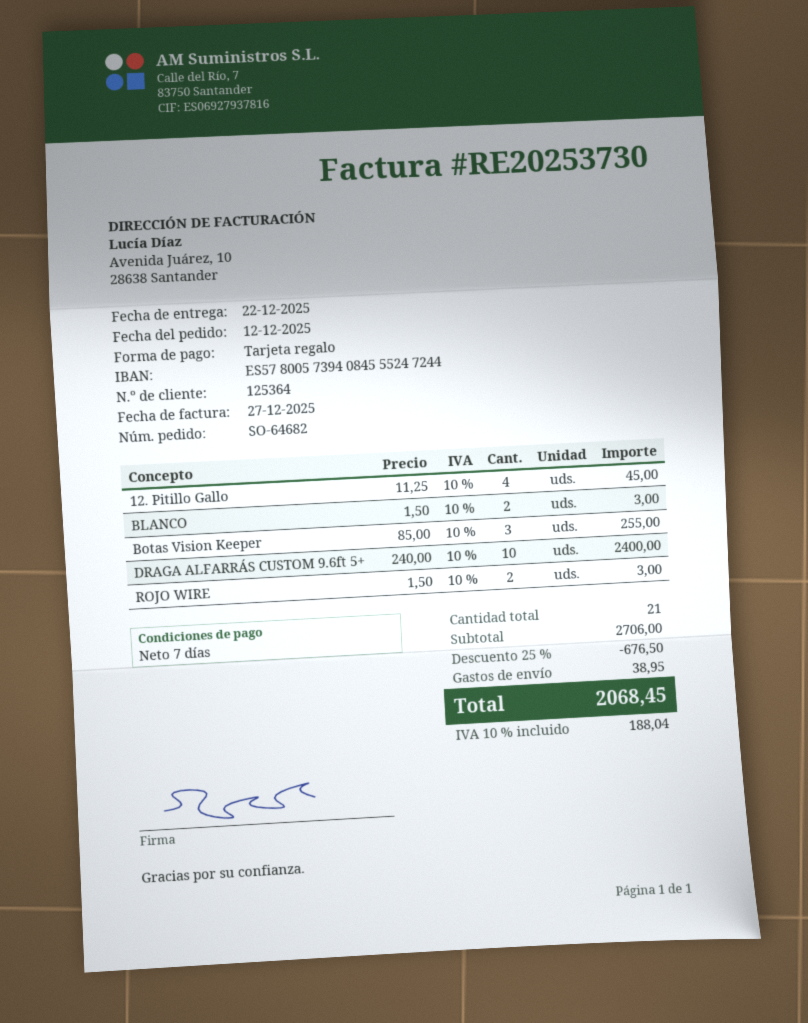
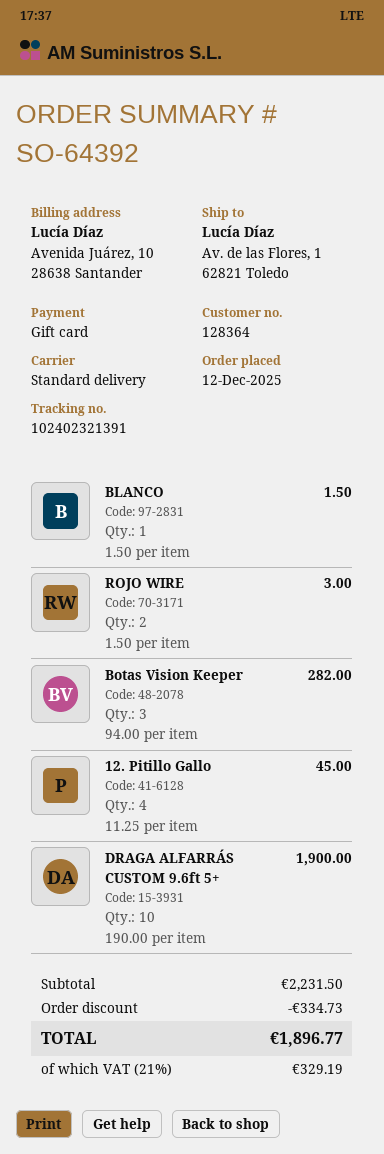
order number: SO-64682 -> SO-64392
customer number: 125364 -> 128364
BLANCO: 2 x 1.50 = 3.00 -> 1 x 1.50 = 1.50
Botas Vision Keeper: 3 x 85.00 = 255.00 -> 3 x 94.00 = 282.00
DRAGA ALFARRÁS CUSTOM 9.6ft 5+: 10 x 240.00 = 2400.00 -> 10 x 190.00 = 1900.00
subtotal: 2706.00 -> 2231.50
discount: 676.50 -> 334.73
shipping: 38.95 -> none
tax: 10% = 188.04 -> 21% = 329.19
total: 2068.45 -> 1896.77

